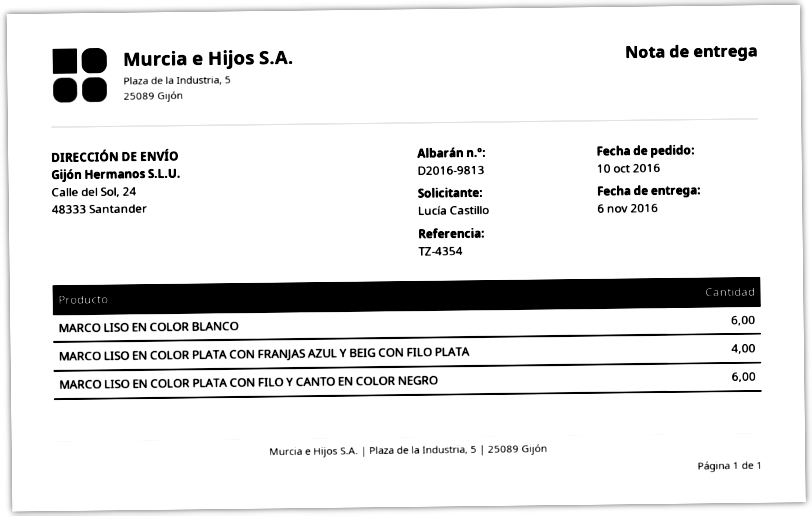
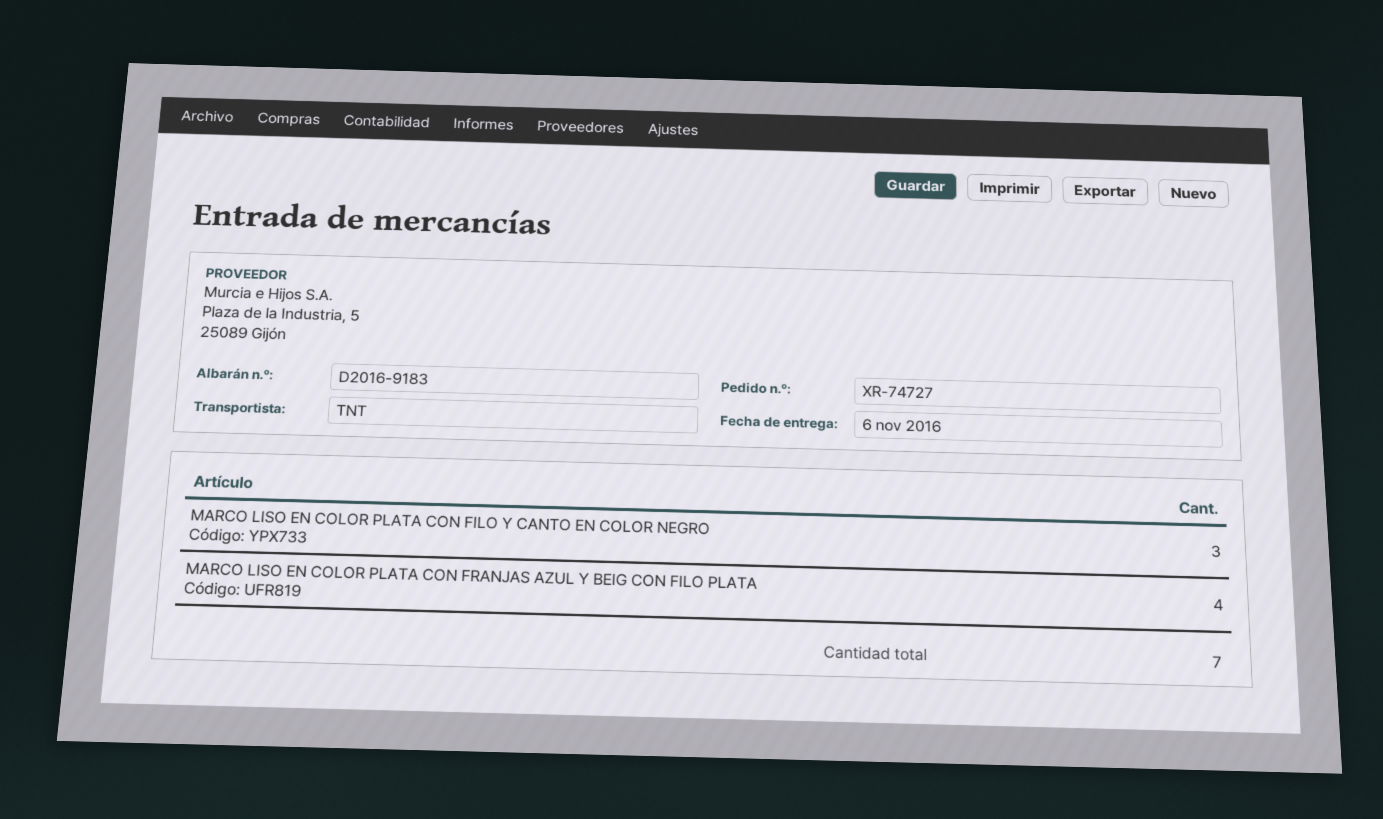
delivery note number: D2016-9813 -> D2016-9183
MARCO LISO EN COLOR BLANCO: 6 -> none
MARCO LISO EN COLOR PLATA CON FILO Y CANTO EN COLOR NEGRO: 6 -> 3

